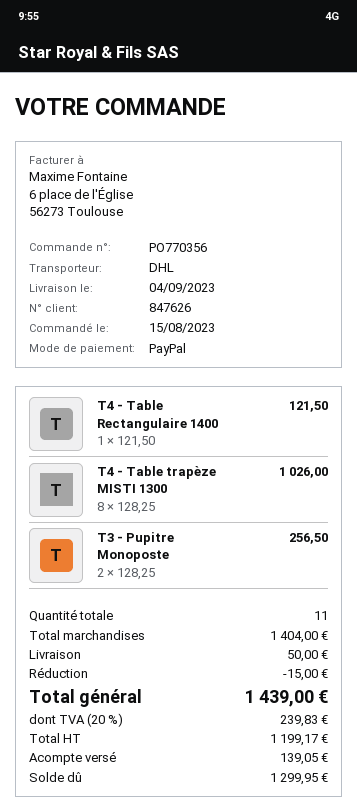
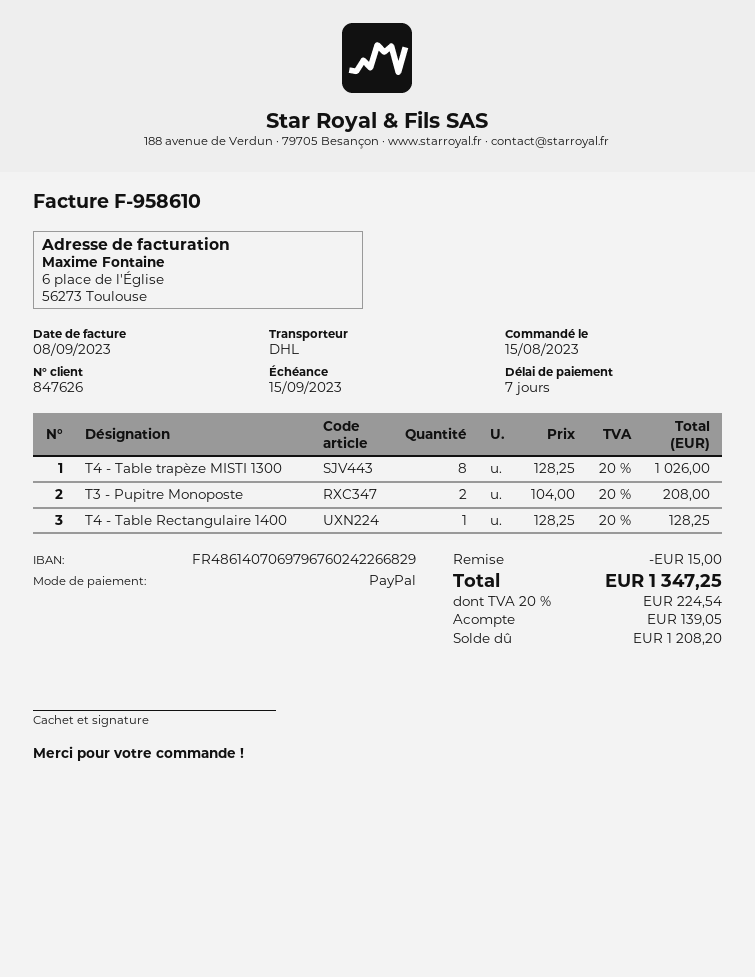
T4 - Table Rectangulaire 1400: 1 x 121.50 = 121.50 -> 1 x 128.25 = 128.25
T3 - Pupitre Monoposte: 2 x 128.25 = 256.50 -> 2 x 104.00 = 208.00
shipping: 50.00 -> none
tax: 20% = 239.83 -> 20% = 224.54
total: 1439.00 -> 1347.25
balance: 1299.95 -> 1208.20

